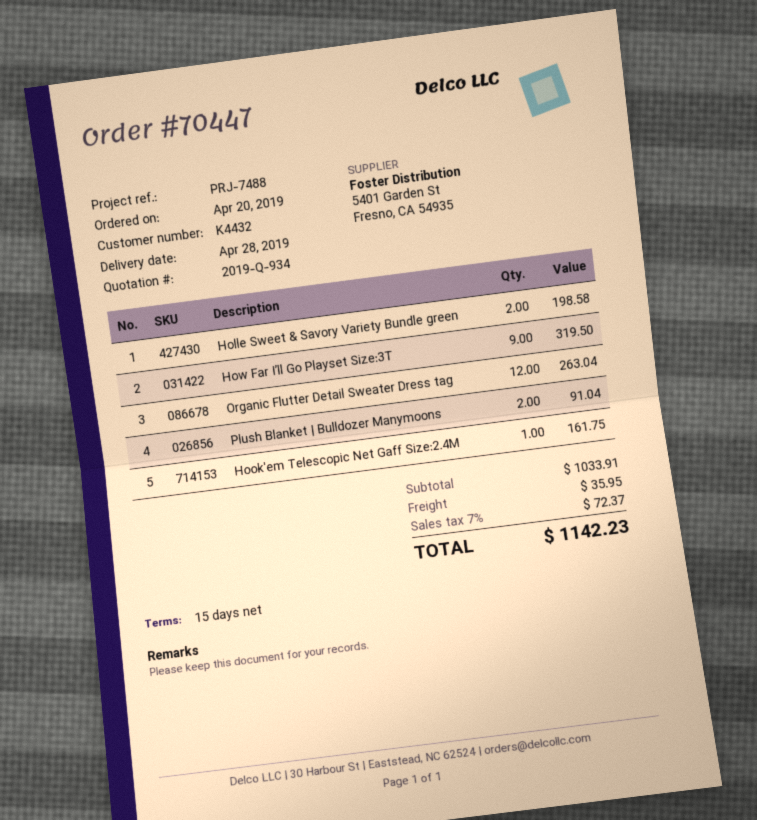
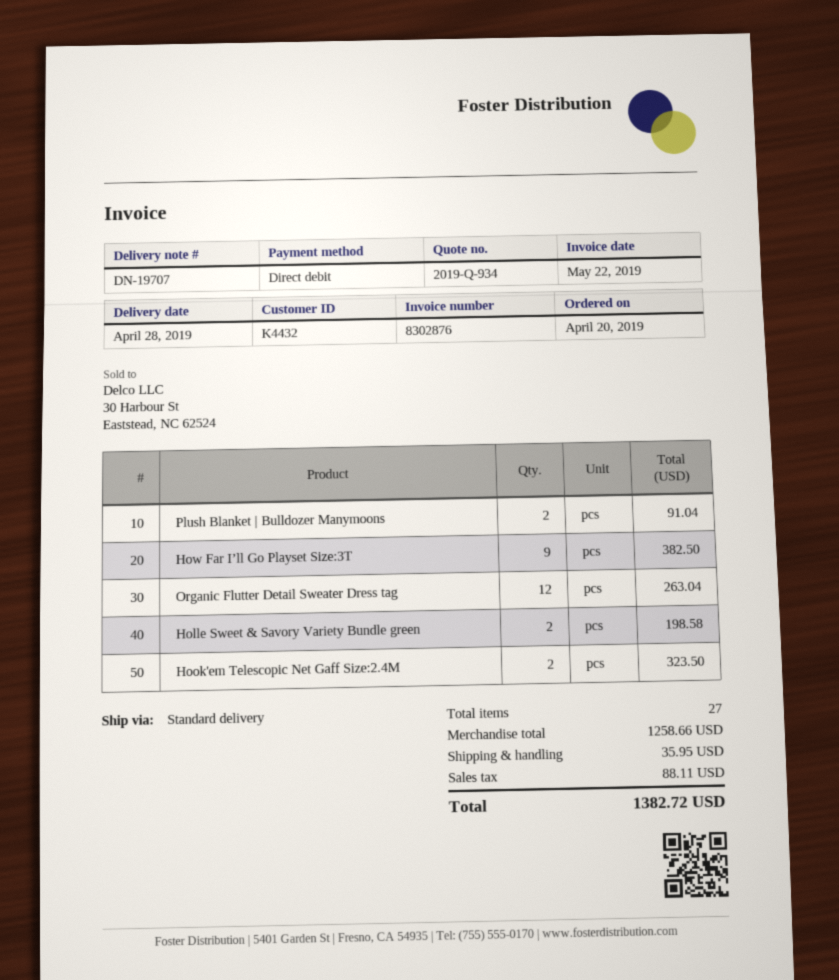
How Far I’ll Go Playset Size:3T: 9 for 319.50 -> 9 for 382.50
Hook'em Telescopic Net Gaff Size:2.4M: 1 for 161.75 -> 2 for 323.50
subtotal: 1033.91 -> 1258.66
tax: 72.37 -> 88.11
total: 1142.23 -> 1382.72

